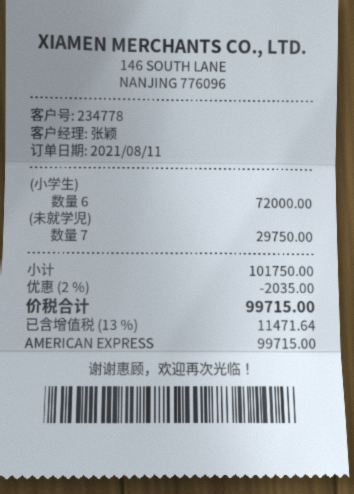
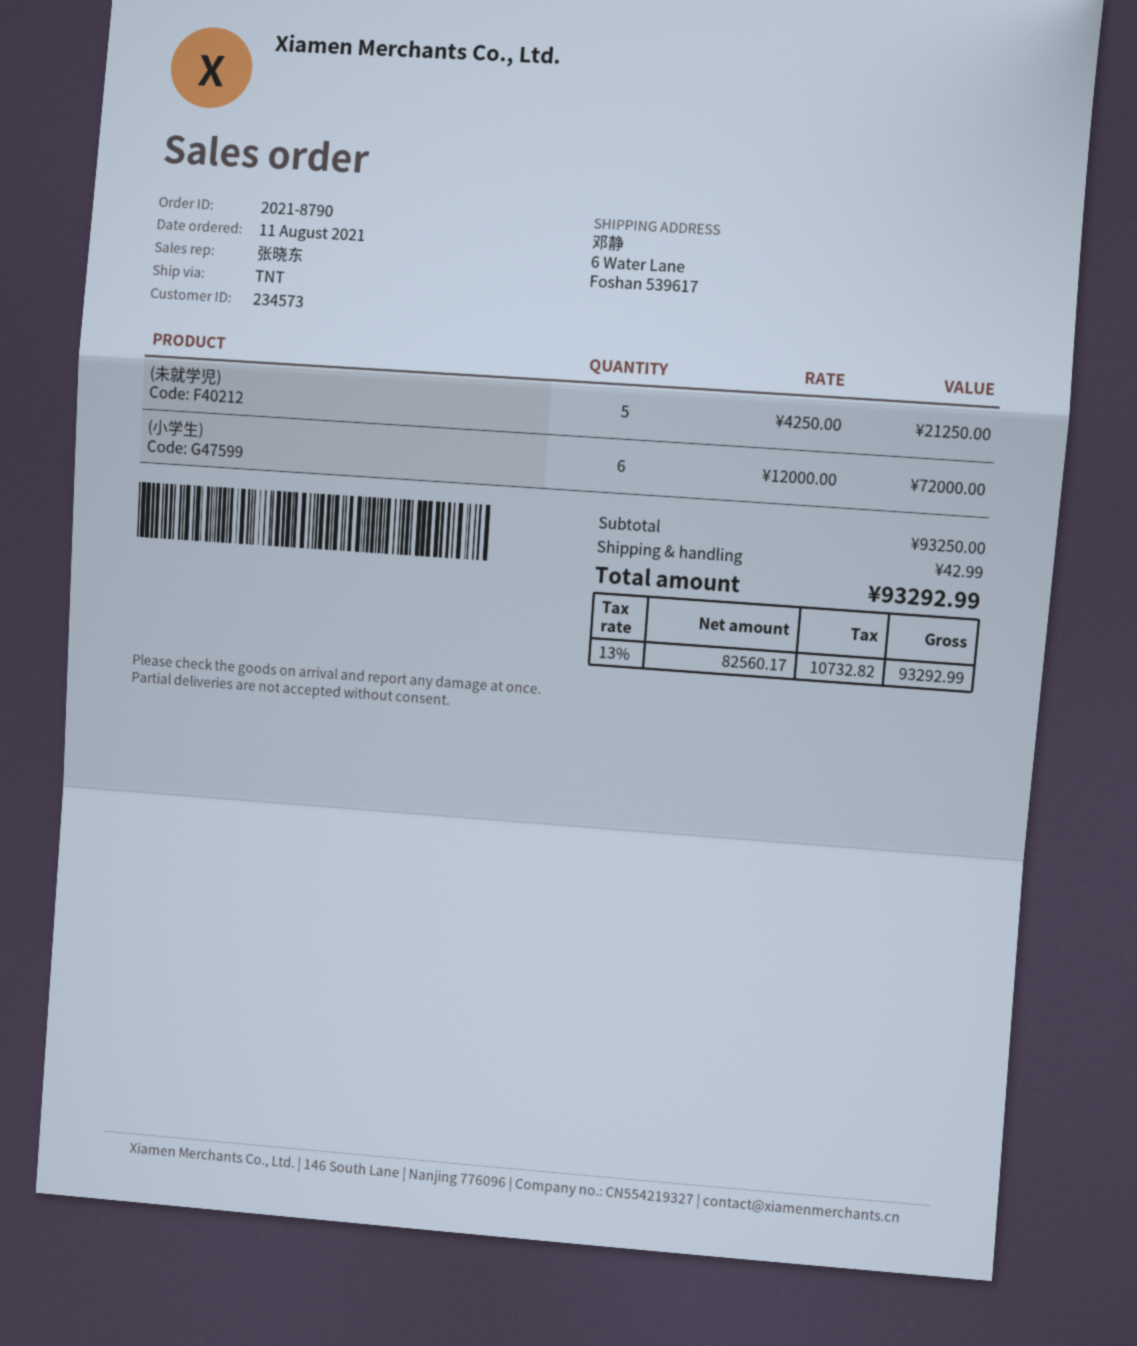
customer number: 234778 -> 234573
sales rep: 张颖 -> 张晓东
(未就学児): 7 for 29750.00 -> 5 for 21250.00
subtotal: 101750.00 -> 93250.00
discount: 2% = 2035.00 -> none
shipping: none -> 42.99
tax: 13% = 11471.64 -> 13% = 10732.82
total: 99715.00 -> 93292.99

